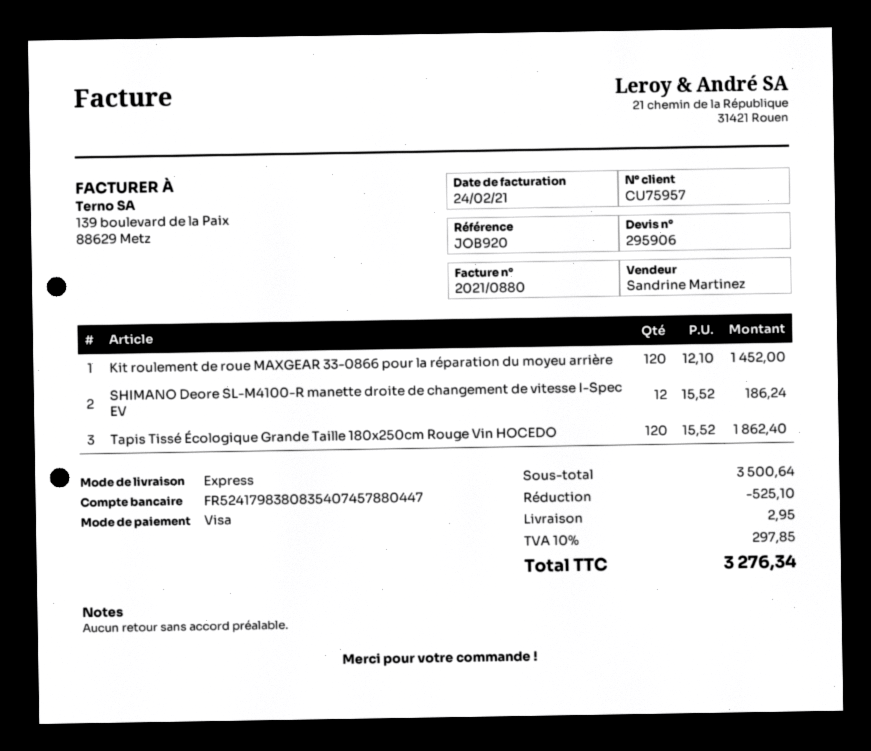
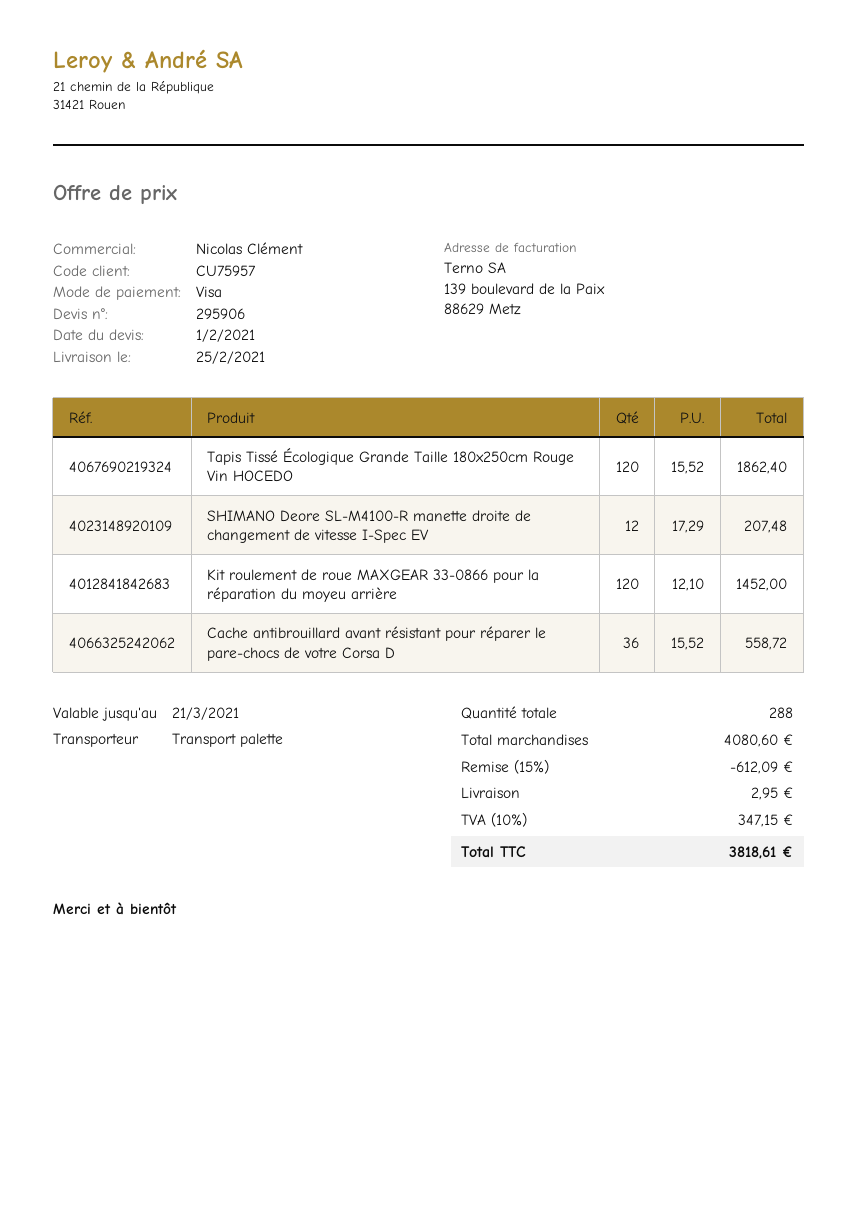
sales rep: Sandrine Martinez -> Nicolas Clément
shipping method: express -> pallet freight
SHIMANO Deore SL-M4100-R manette droite de changement de vitesse I-Spec EV: 12 x 15.52 = 186.24 -> 12 x 17.29 = 207.48
Cache antibrouillard avant résistant pour réparer le pare-chocs de votre Corsa D: none -> 36 x 15.52 = 558.72
subtotal: 3500.64 -> 4080.60
discount: 525.10 -> 612.09
tax: 10% = 297.85 -> 10% = 347.15
total: 3276.34 -> 3818.61

